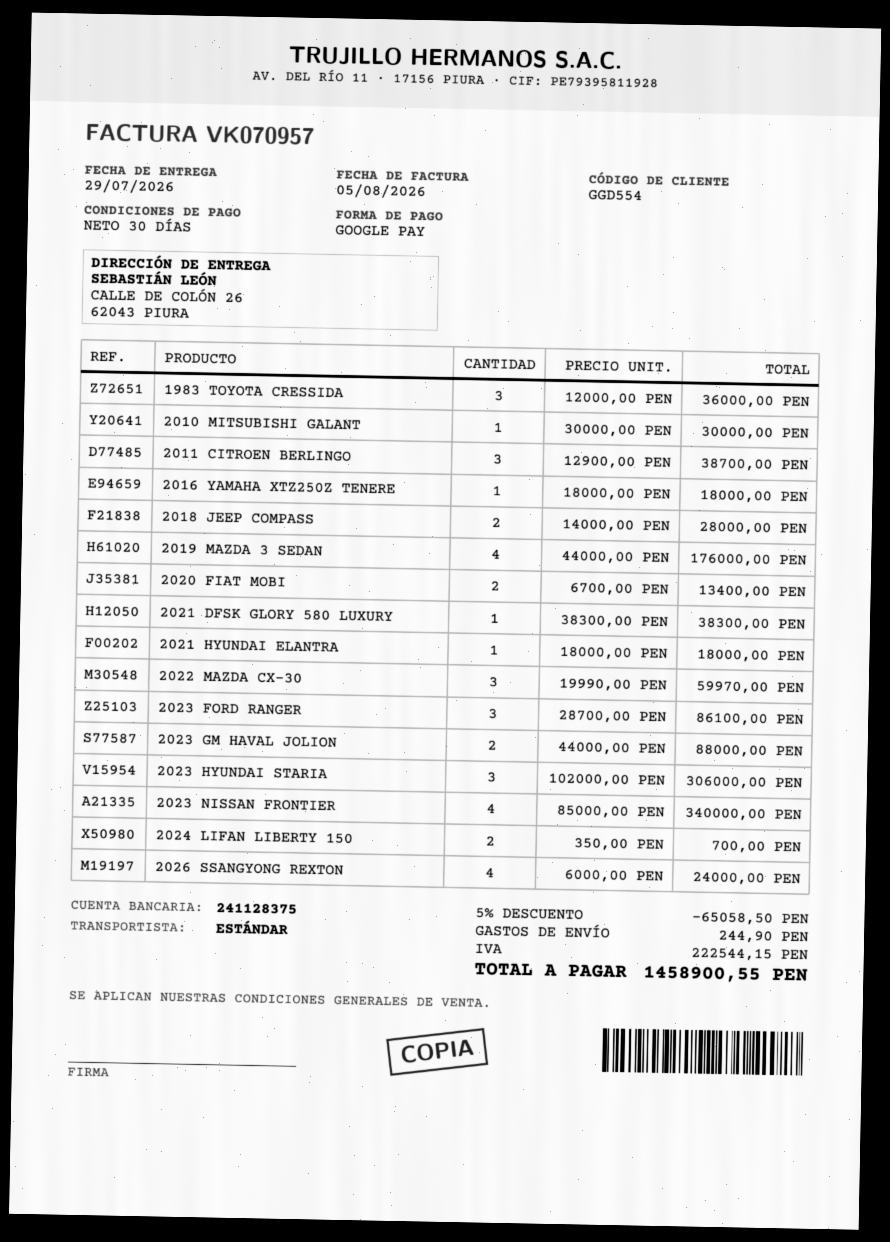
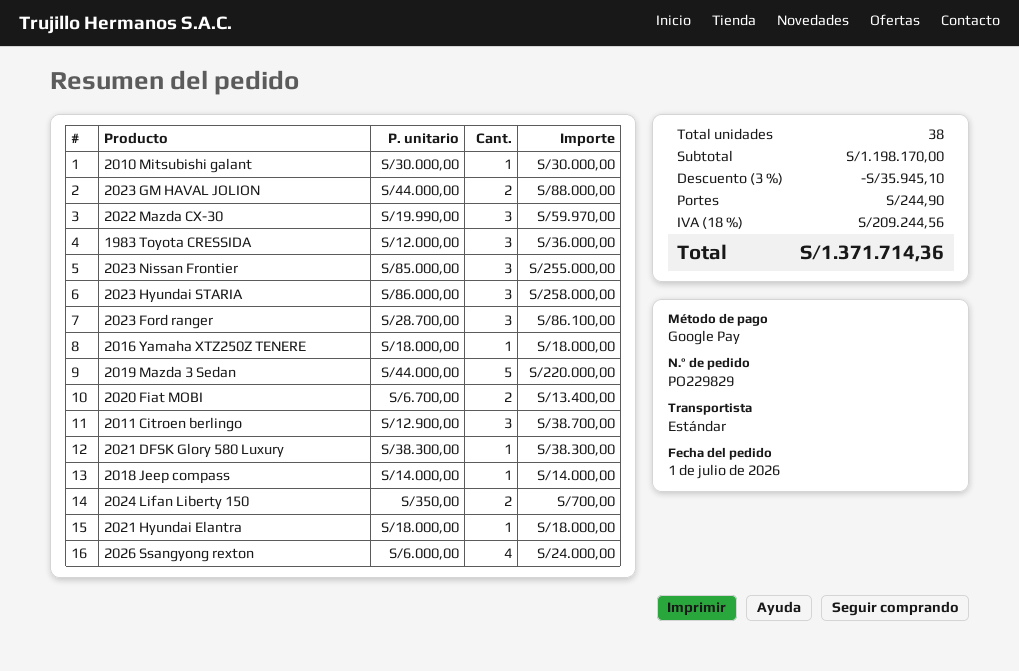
2018 JEEP COMPASS: 2 x 14000.00 = 28000.00 -> 1 x 14000.00 = 14000.00
2019 MAZDA 3 SEDAN: 4 x 44000.00 = 176000.00 -> 5 x 44000.00 = 220000.00
2023 HYUNDAI STARIA: 3 x 102000.00 = 306000.00 -> 3 x 86000.00 = 258000.00
2023 NISSAN FRONTIER: 4 x 85000.00 = 340000.00 -> 3 x 85000.00 = 255000.00
discount: 5% = 65058.50 -> 3% = 35945.10
tax: 222544.15 -> 209244.56
total: 1458900.55 -> 1371714.36

